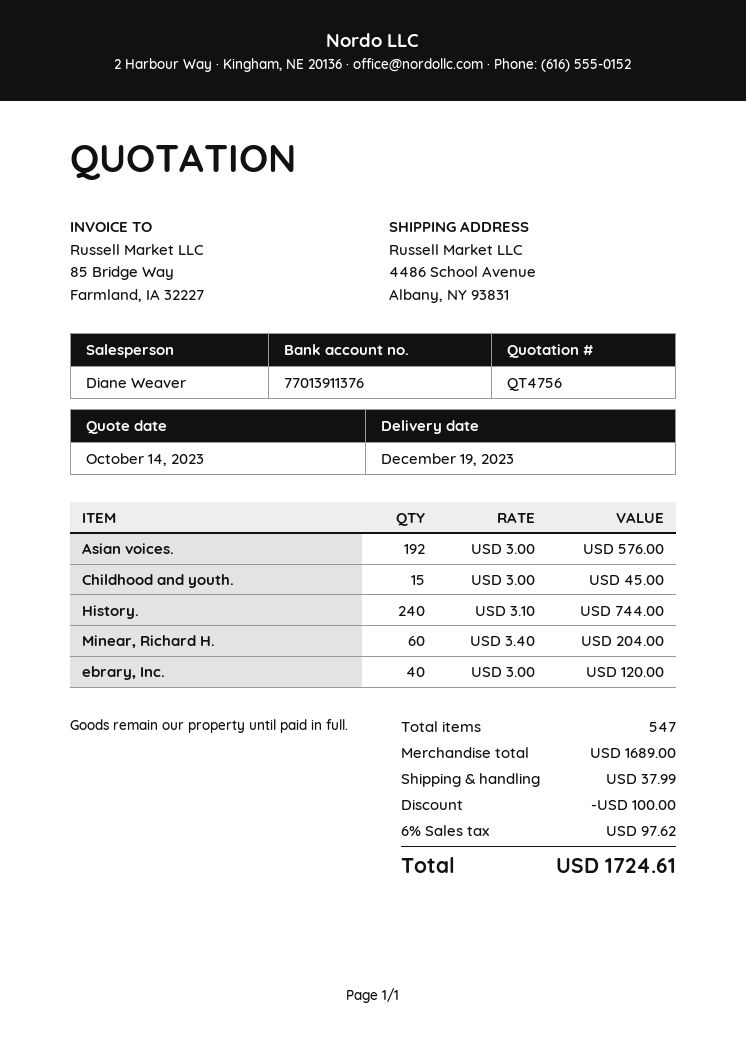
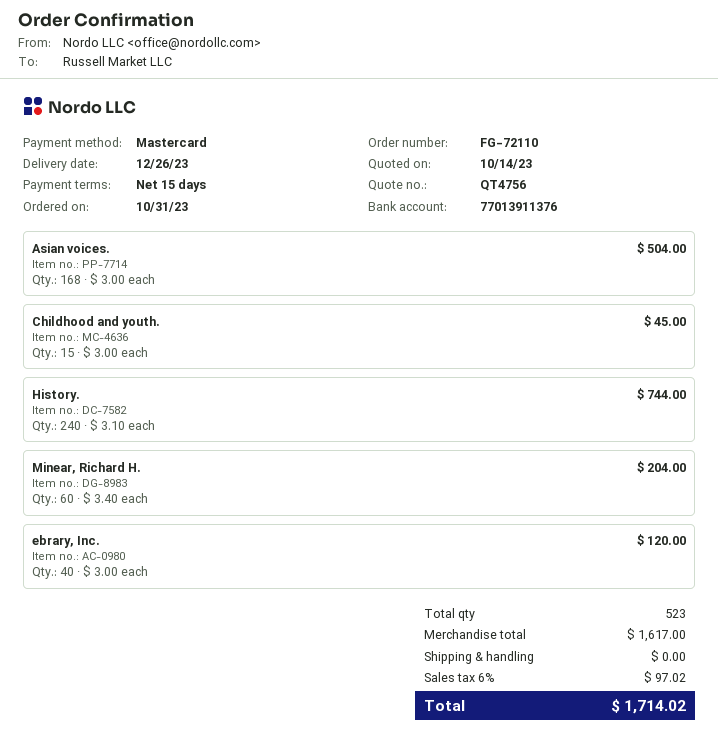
delivery date: 2023-12-19 -> 2023-12-26
Asian voices.: 192 x 3.00 = 576.00 -> 168 x 3.00 = 504.00
total quantity: 547 -> 523
subtotal: 1689.00 -> 1617.00
discount: 100.00 -> none
shipping: 37.99 -> 0.00
tax: 6% = 97.62 -> 6% = 97.02
total: 1724.61 -> 1714.02

